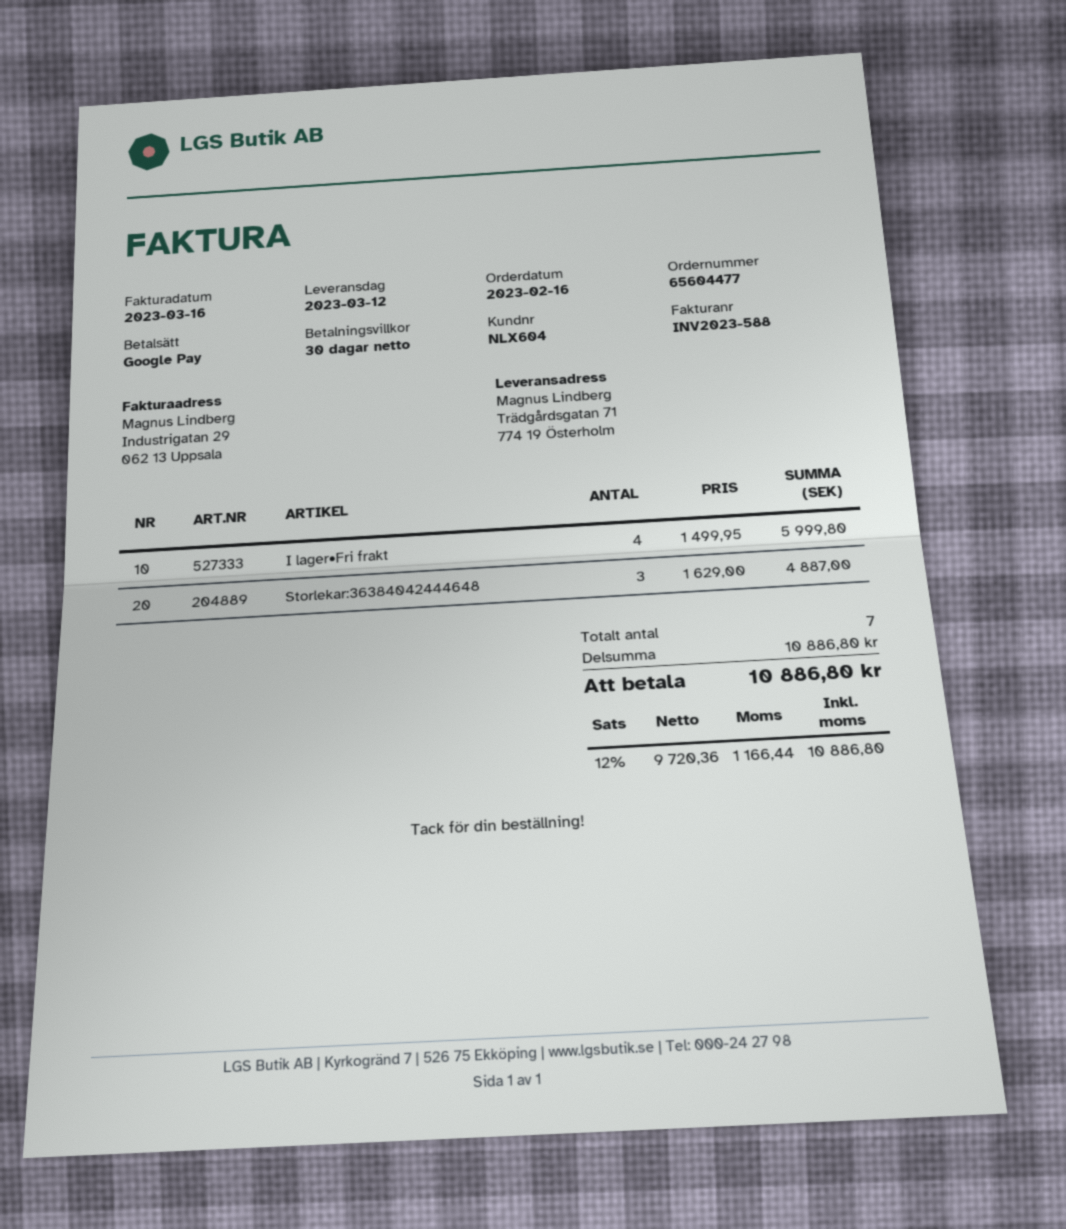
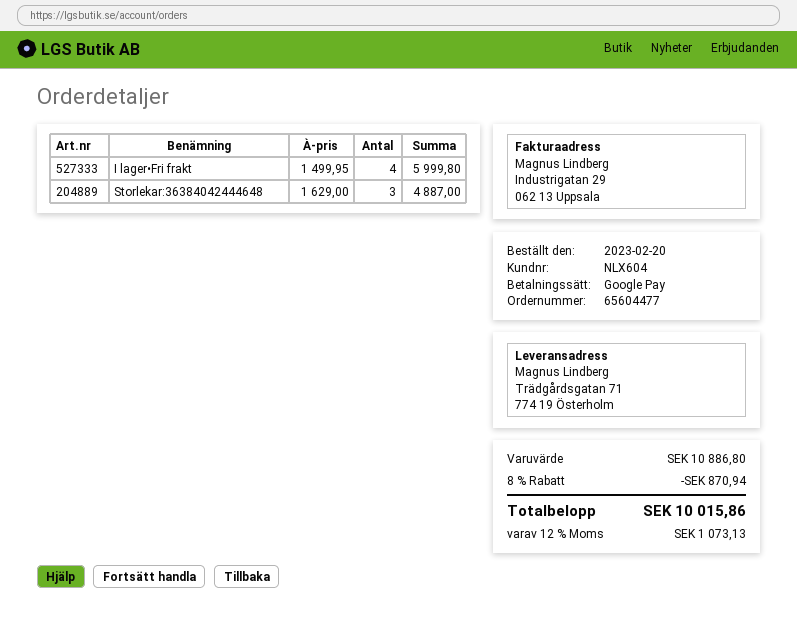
order date: 2023-02-16 -> 2023-02-20
discount: none -> 8% = 870.94
tax: 12% = 1166.44 -> 12% = 1073.13
total: 10886.80 -> 10015.86

